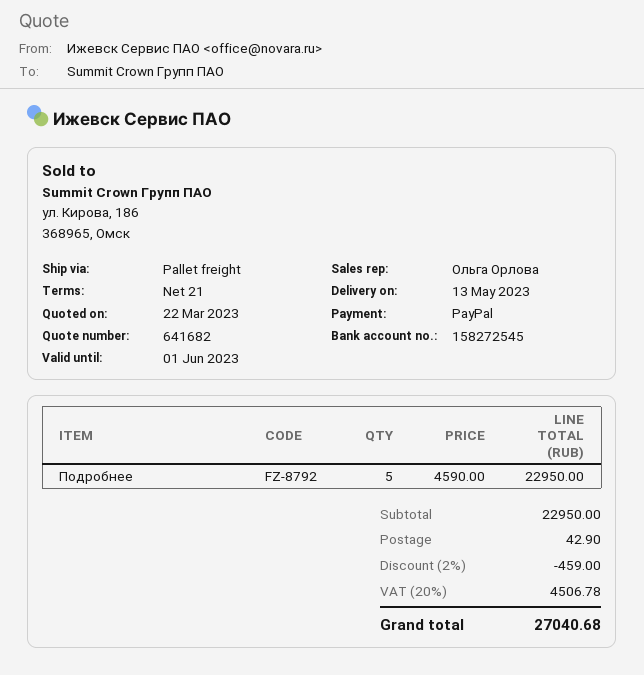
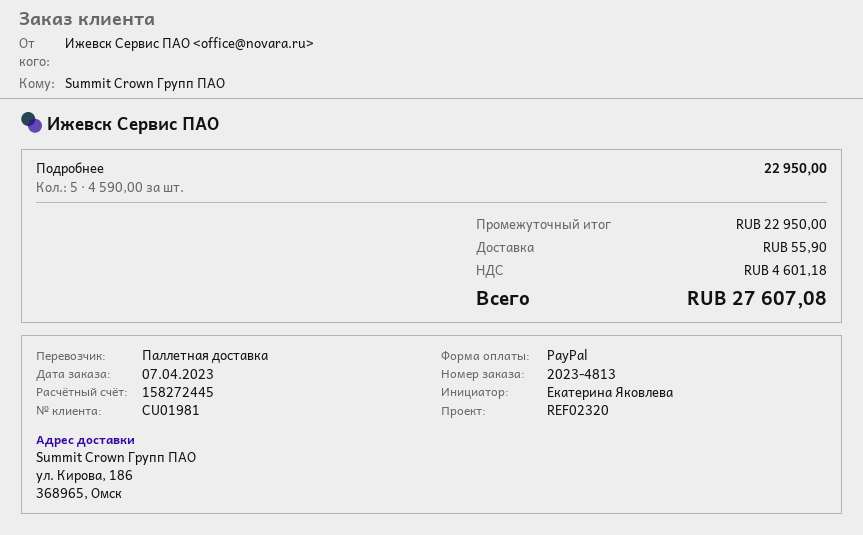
bank account: 158272545 -> 158272445
discount: 2% = 459.00 -> none
shipping: 42.90 -> 55.90
tax: 4506.78 -> 4601.18
total: 27040.68 -> 27607.08

